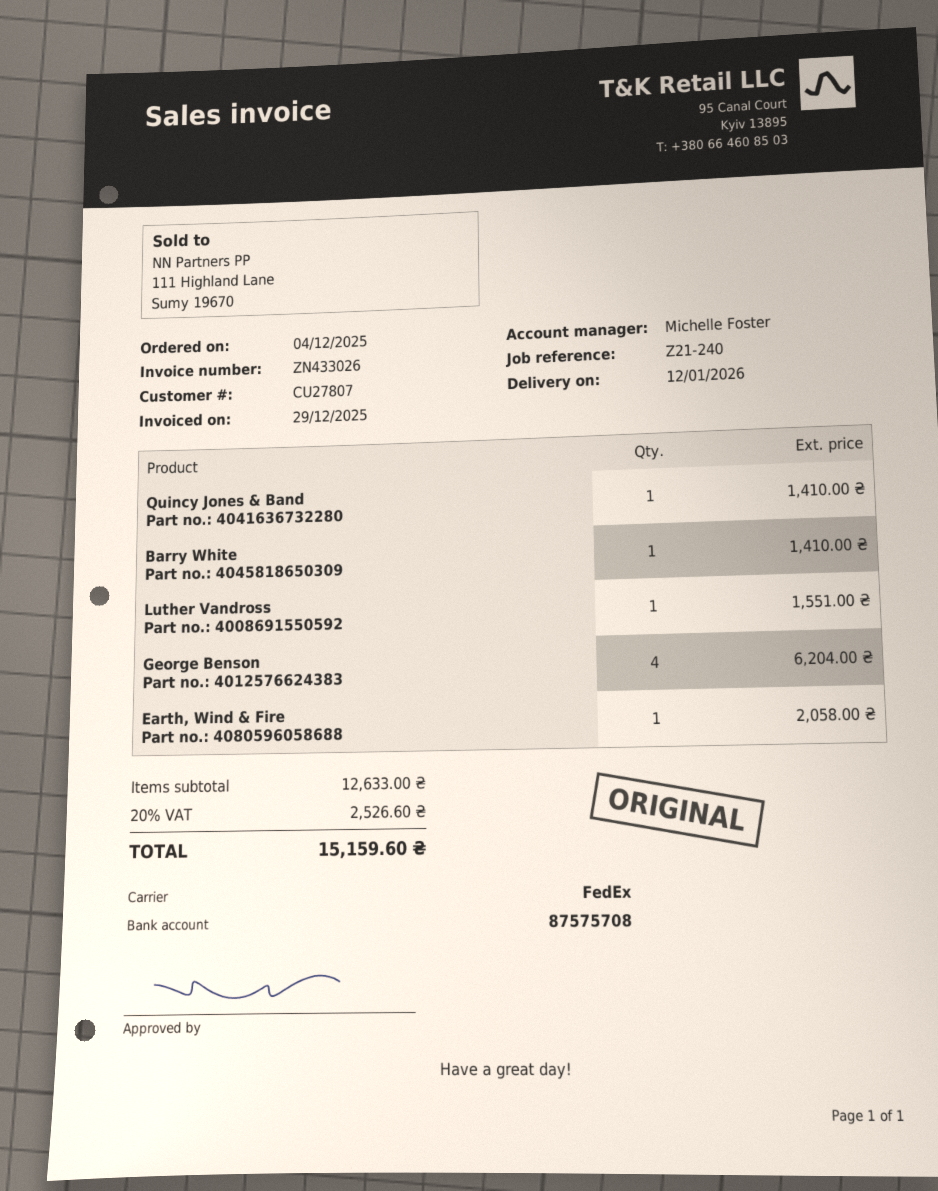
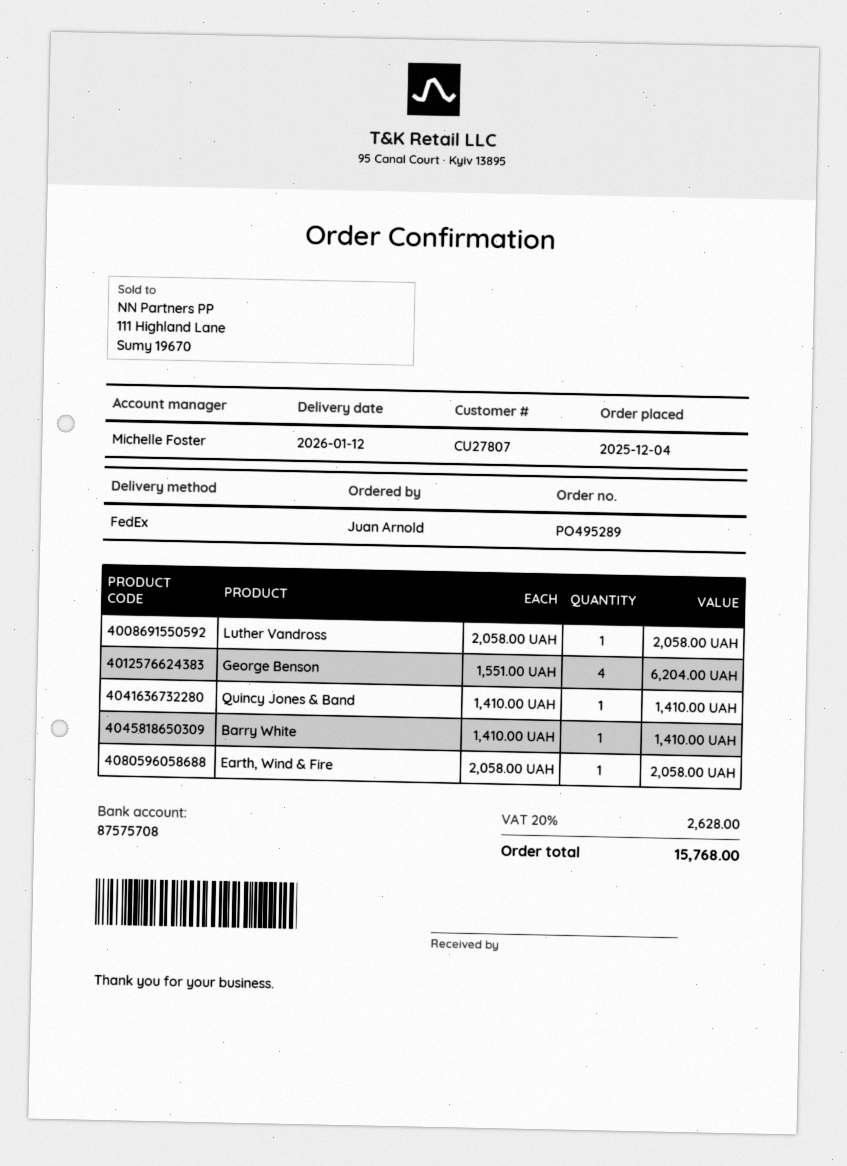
Luther Vandross: 1 for 1551.00 -> 1 for 2058.00
tax: 20% = 2526.60 -> 20% = 2628.00
total: 15159.60 -> 15768.00

